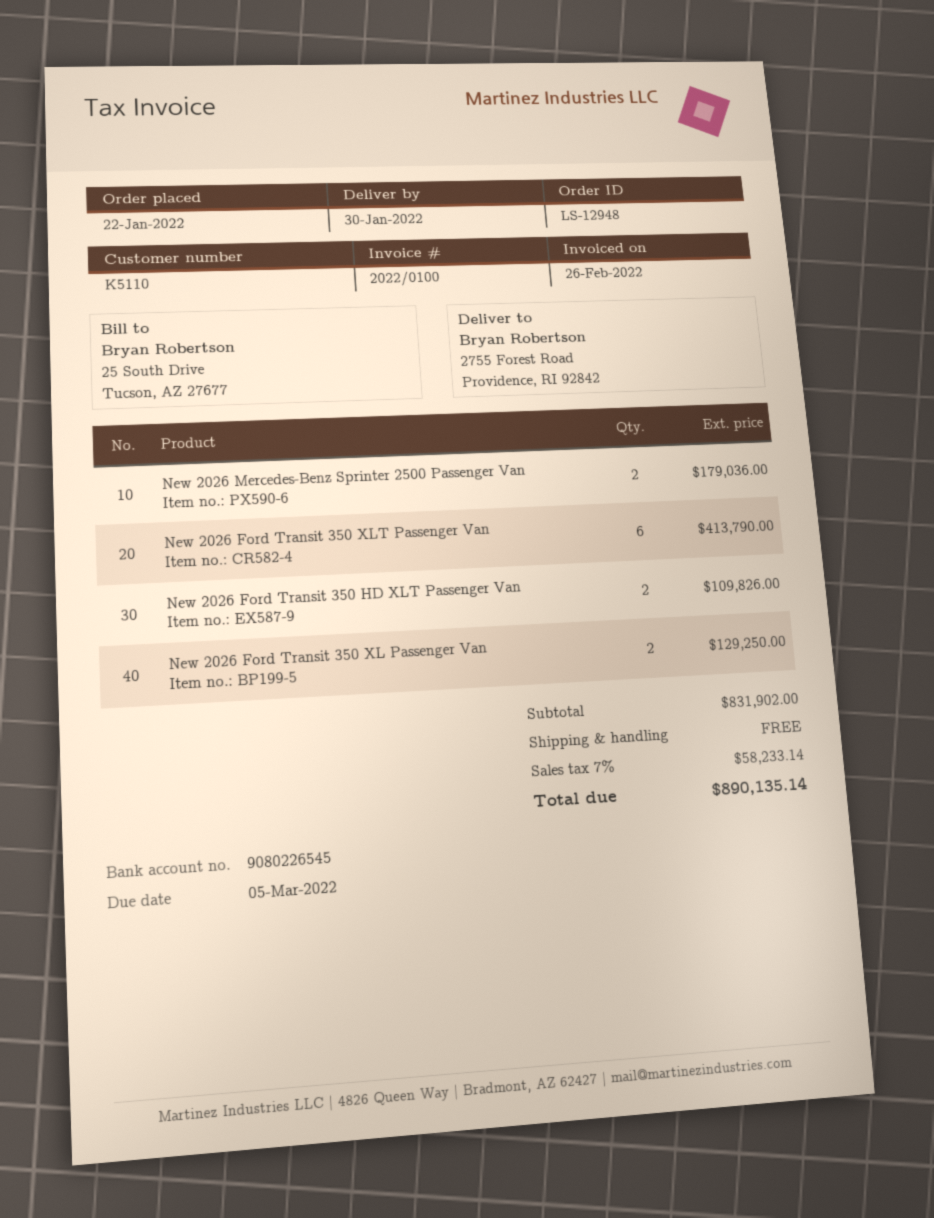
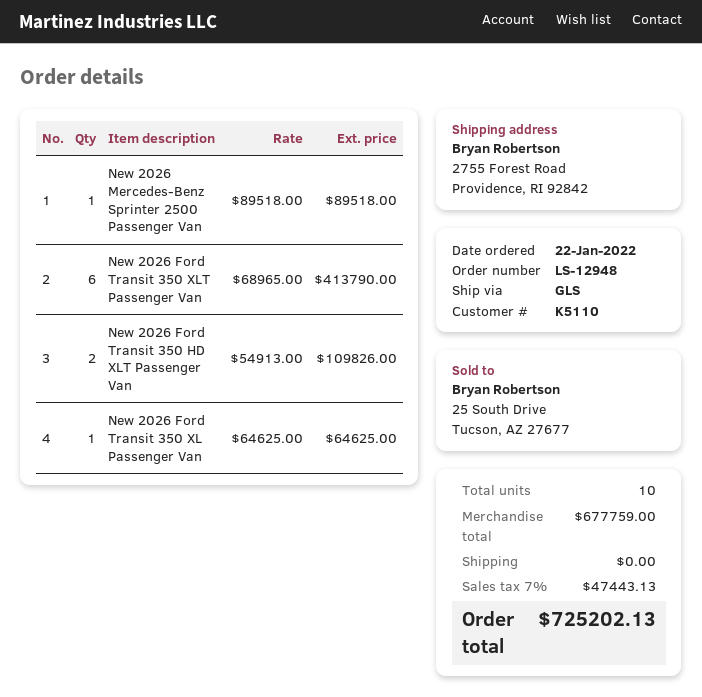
New 2026 Mercedes-Benz Sprinter 2500 Passenger Van: 2 for 179036.00 -> 1 for 89518.00
New 2026 Ford Transit 350 XL Passenger Van: 2 for 129250.00 -> 1 for 64625.00
subtotal: 831902.00 -> 677759.00
tax: 7% = 58233.14 -> 7% = 47443.13
total: 890135.14 -> 725202.13

